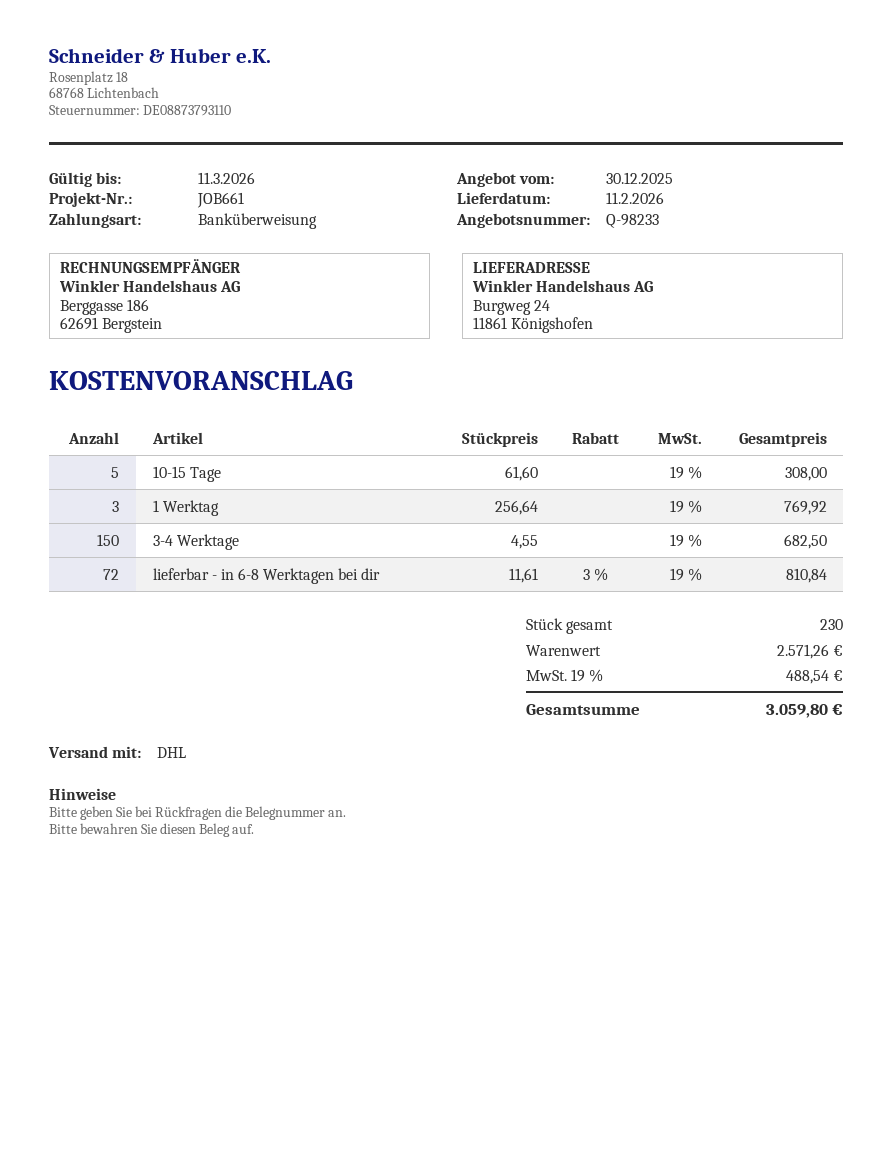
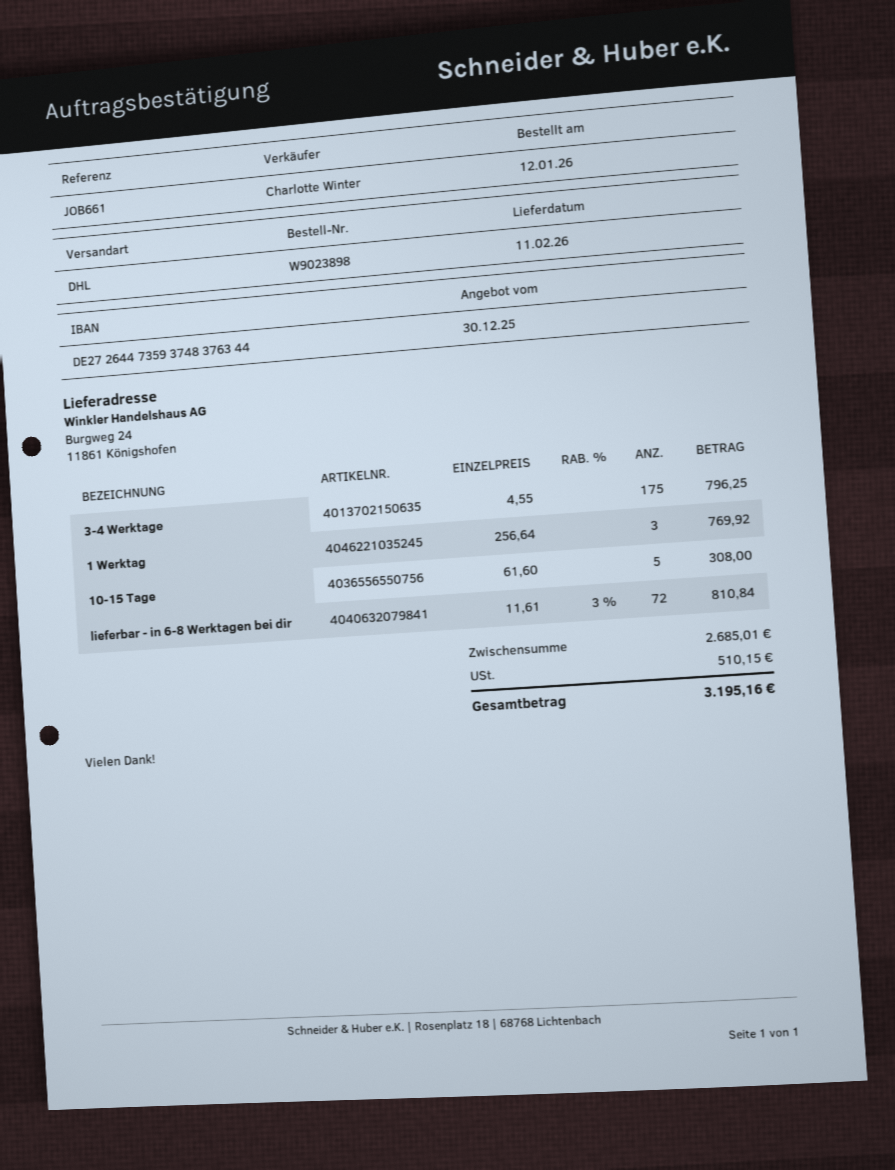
3-4 Werktage: 150 x 4.55 = 682.50 -> 175 x 4.55 = 796.25
subtotal: 2571.26 -> 2685.01
tax: 488.54 -> 510.15
total: 3059.80 -> 3195.16

